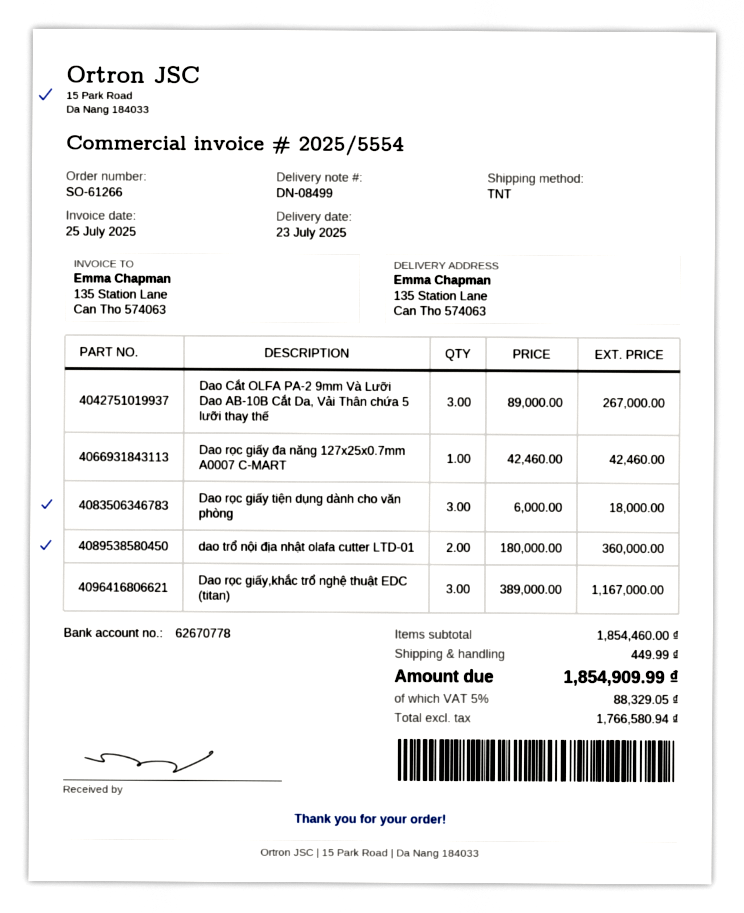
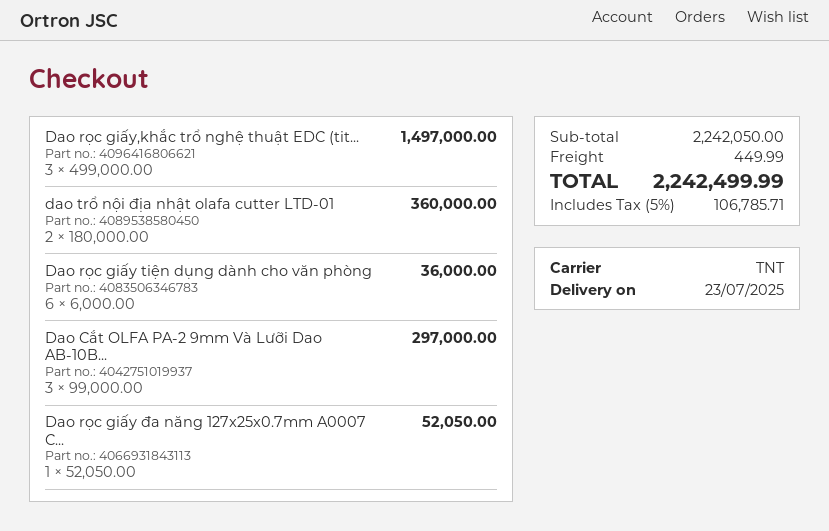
Dao Cắt OLFA PA-2 9mm Và Lưỡi Dao AB-10B Cắt Da, Vải Thân chứa 5 lưỡi thay thế: 3 x 89000.00 = 267000.00 -> 3 x 99000.00 = 297000.00
Dao rọc giấy đa năng 127x25x0.7mm A0007 C-MART: 1 x 42460.00 = 42460.00 -> 1 x 52050.00 = 52050.00
Dao rọc giấy tiện dụng dành cho văn phòng: 3 x 6000.00 = 18000.00 -> 6 x 6000.00 = 36000.00
Dao rọc giấy,khắc trổ nghệ thuật EDC (titan): 3 x 389000.00 = 1167000.00 -> 3 x 499000.00 = 1497000.00
subtotal: 1854460.00 -> 2242050.00
tax: 5% = 88329.05 -> 5% = 106785.71
total: 1854909.99 -> 2242499.99

